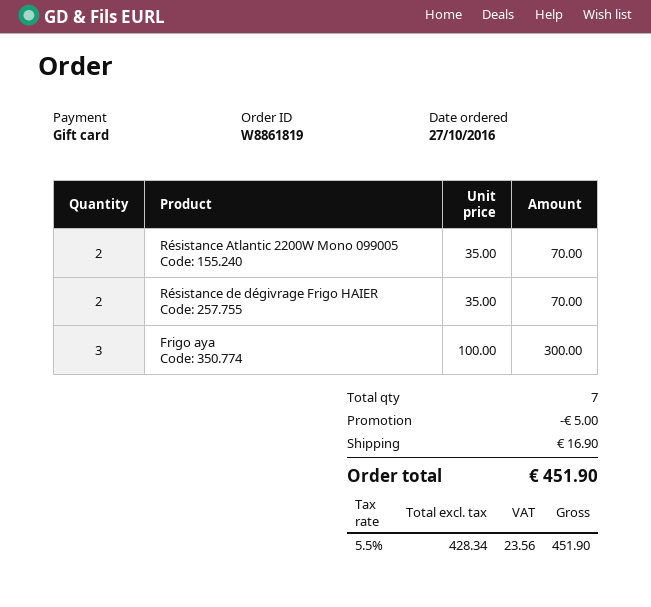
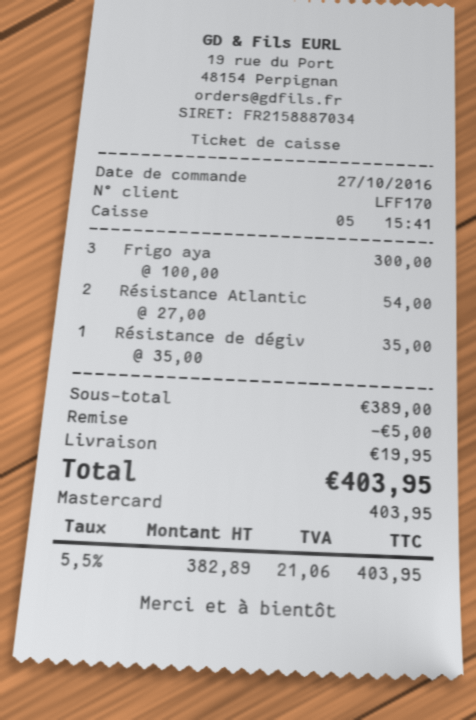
payment method: gift card -> Mastercard
Résistance Atlantic 2200W Mono 099005: 2 x 35.00 = 70.00 -> 2 x 27.00 = 54.00
Résistance de dégivrage Frigo HAIER: 2 x 35.00 = 70.00 -> 1 x 35.00 = 35.00
shipping: 16.90 -> 19.95
net: 428.34 -> 382.89
tax: 5.5% = 23.56 -> 5.5% = 21.06
total: 451.90 -> 403.95

